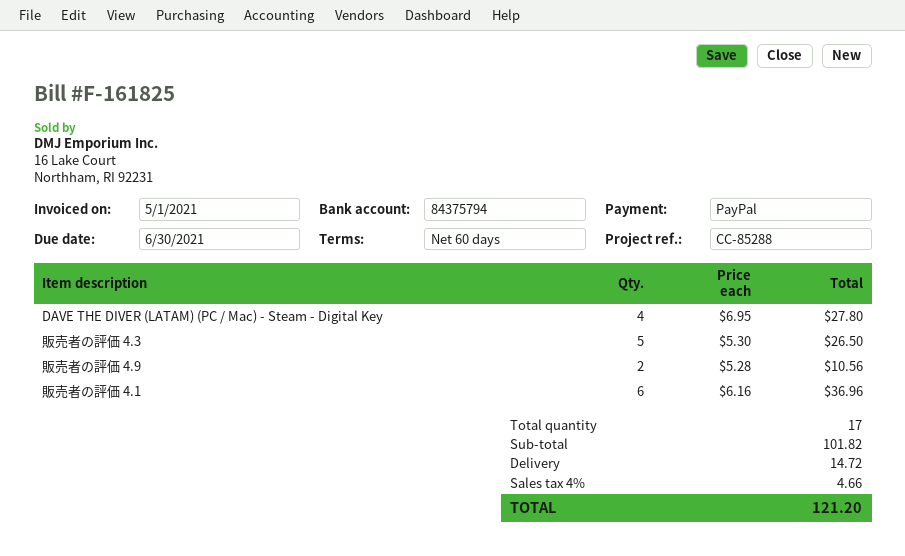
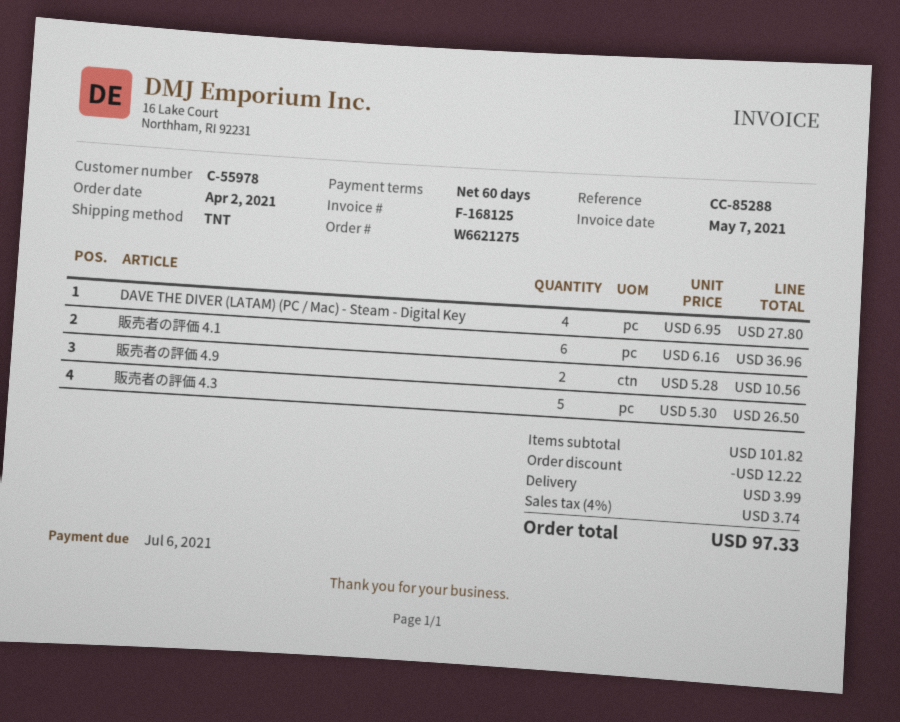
invoice number: F-161825 -> F-168125
invoice date: 2021-05-01 -> 2021-05-07
due date: 2021-06-30 -> 2021-07-06
discount: none -> 12.22
shipping: 14.72 -> 3.99
tax: 4% = 4.66 -> 4% = 3.74
total: 121.20 -> 97.33

